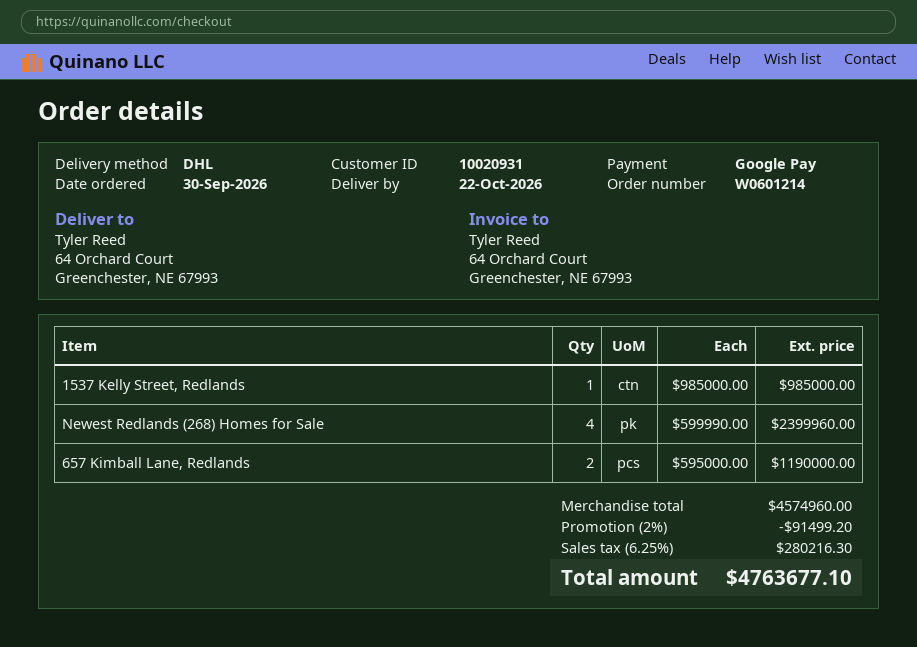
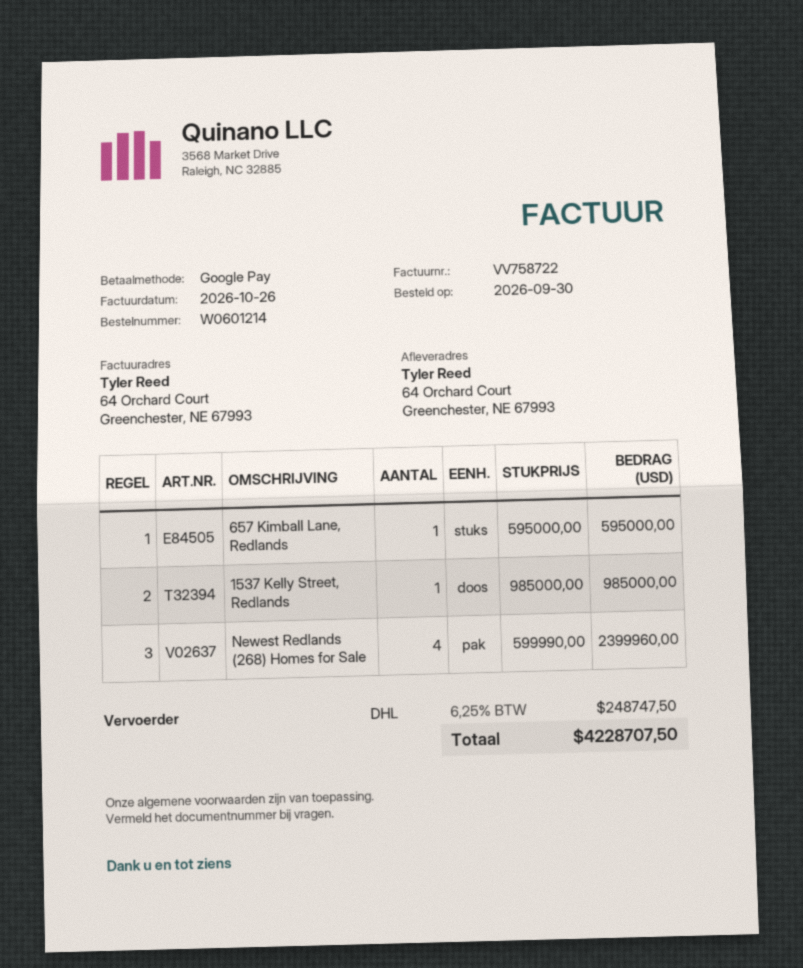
657 Kimball Lane, Redlands: 2 x 595000.00 = 1190000.00 -> 1 x 595000.00 = 595000.00
discount: 2% = 91499.20 -> none
tax: 6.25% = 280216.30 -> 6.25% = 248747.50
total: 4763677.10 -> 4228707.50

